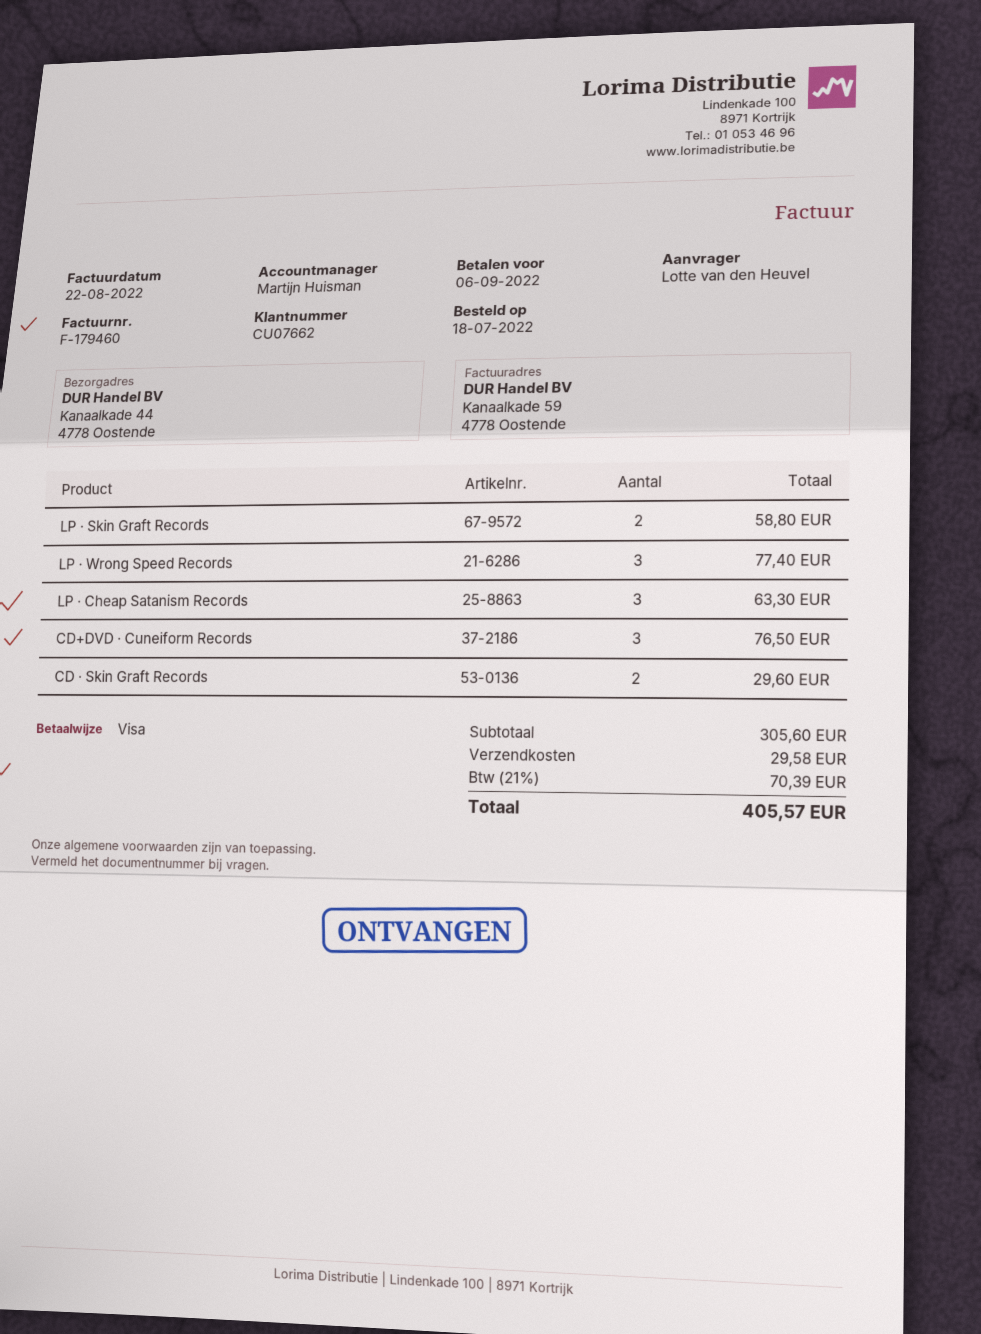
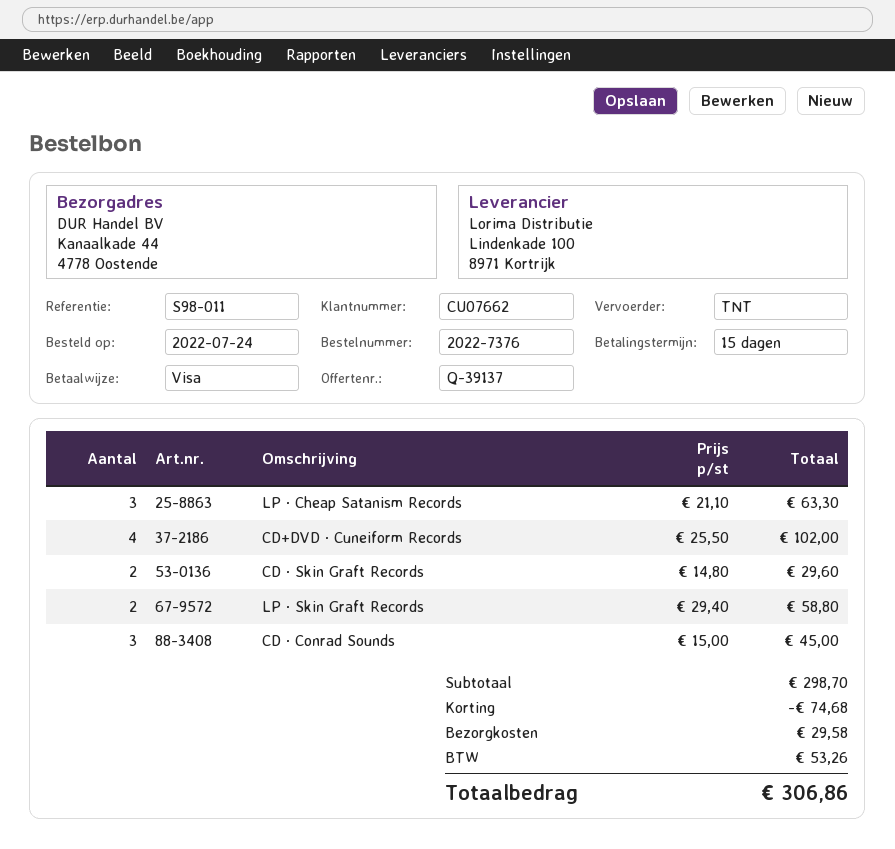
order date: 2022-07-18 -> 2022-07-24
LP · Wrong Speed Records: 3 for 77.40 -> none
CD+DVD · Cuneiform Records: 3 for 76.50 -> 4 for 102.00
CD · Conrad Sounds: none -> 3 for 45.00
subtotal: 305.60 -> 298.70
discount: none -> 74.68
tax: 70.39 -> 53.26
total: 405.57 -> 306.86

